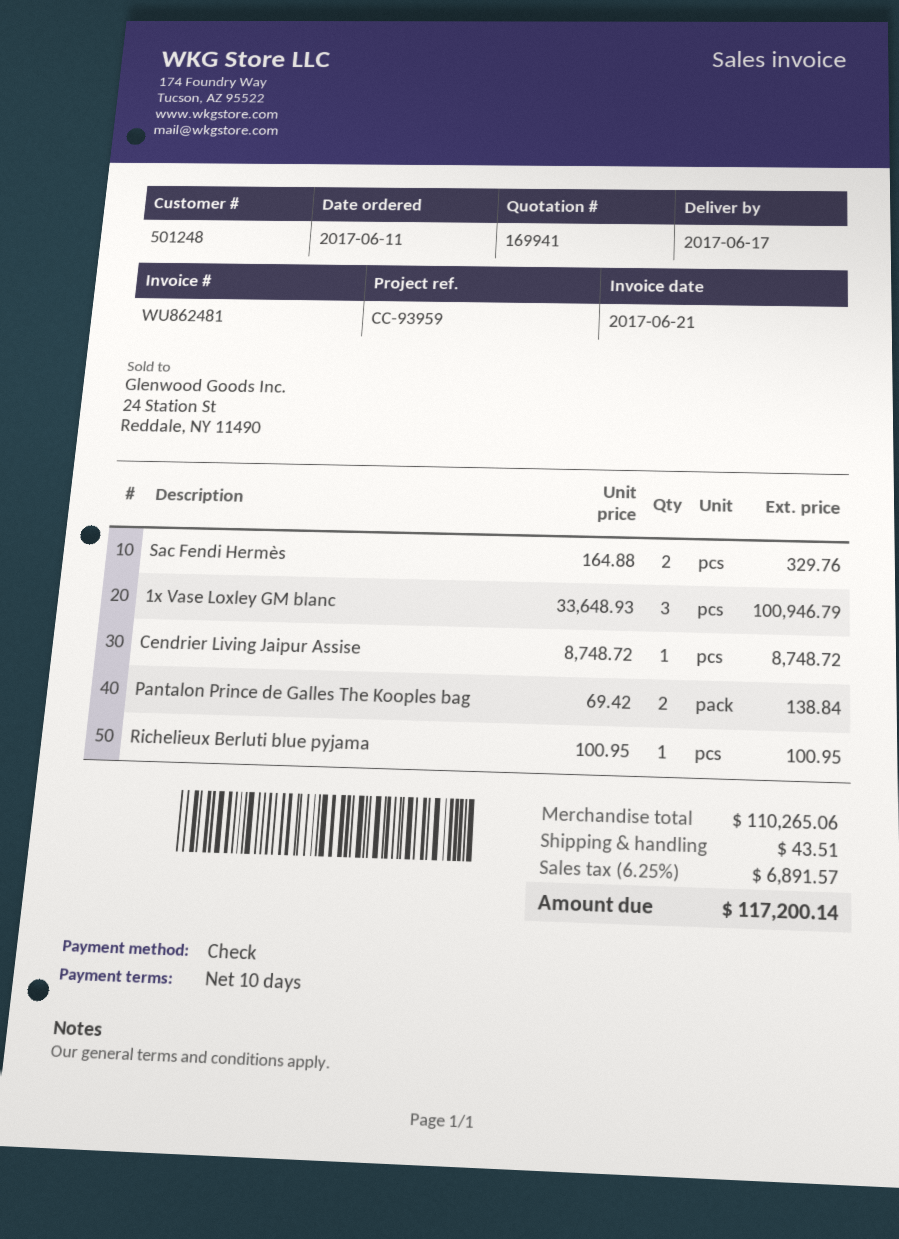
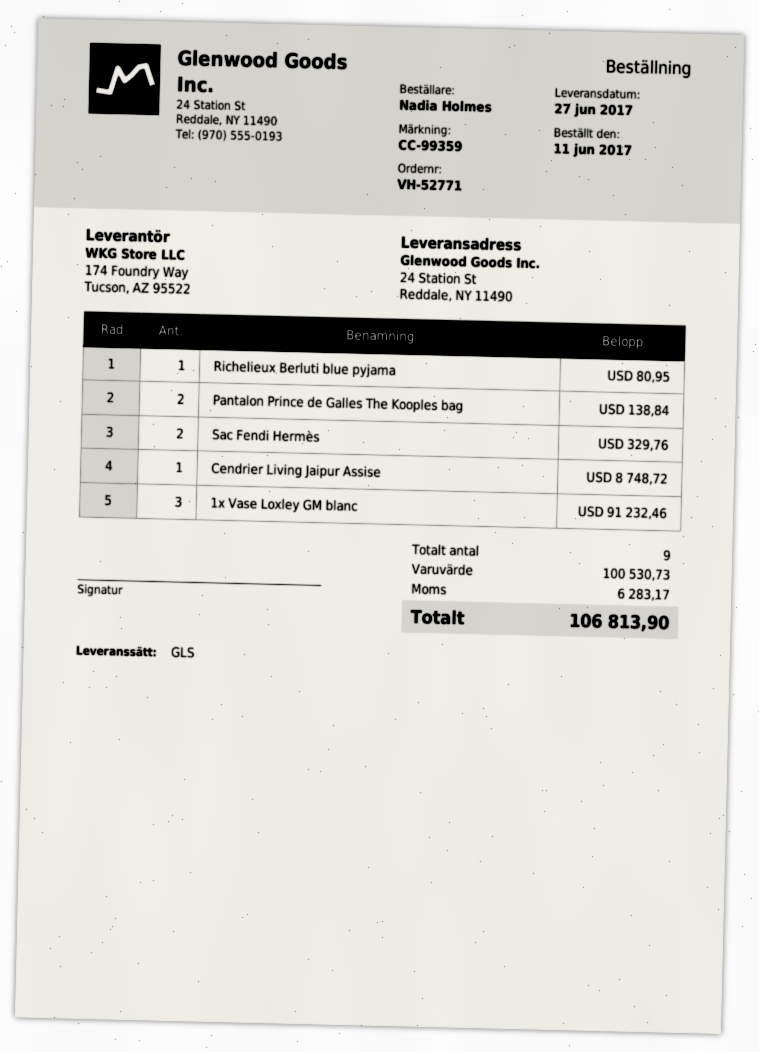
delivery date: 2017-06-17 -> 2017-06-27
reference: CC-93959 -> CC-99359
1x Vase Loxley GM blanc: 3 for 100946.79 -> 3 for 91232.46
Richelieux Berluti blue pyjama: 1 for 100.95 -> 1 for 80.95
subtotal: 110265.06 -> 100530.73
shipping: 43.51 -> none
tax: 6891.57 -> 6283.17
total: 117200.14 -> 106813.90

